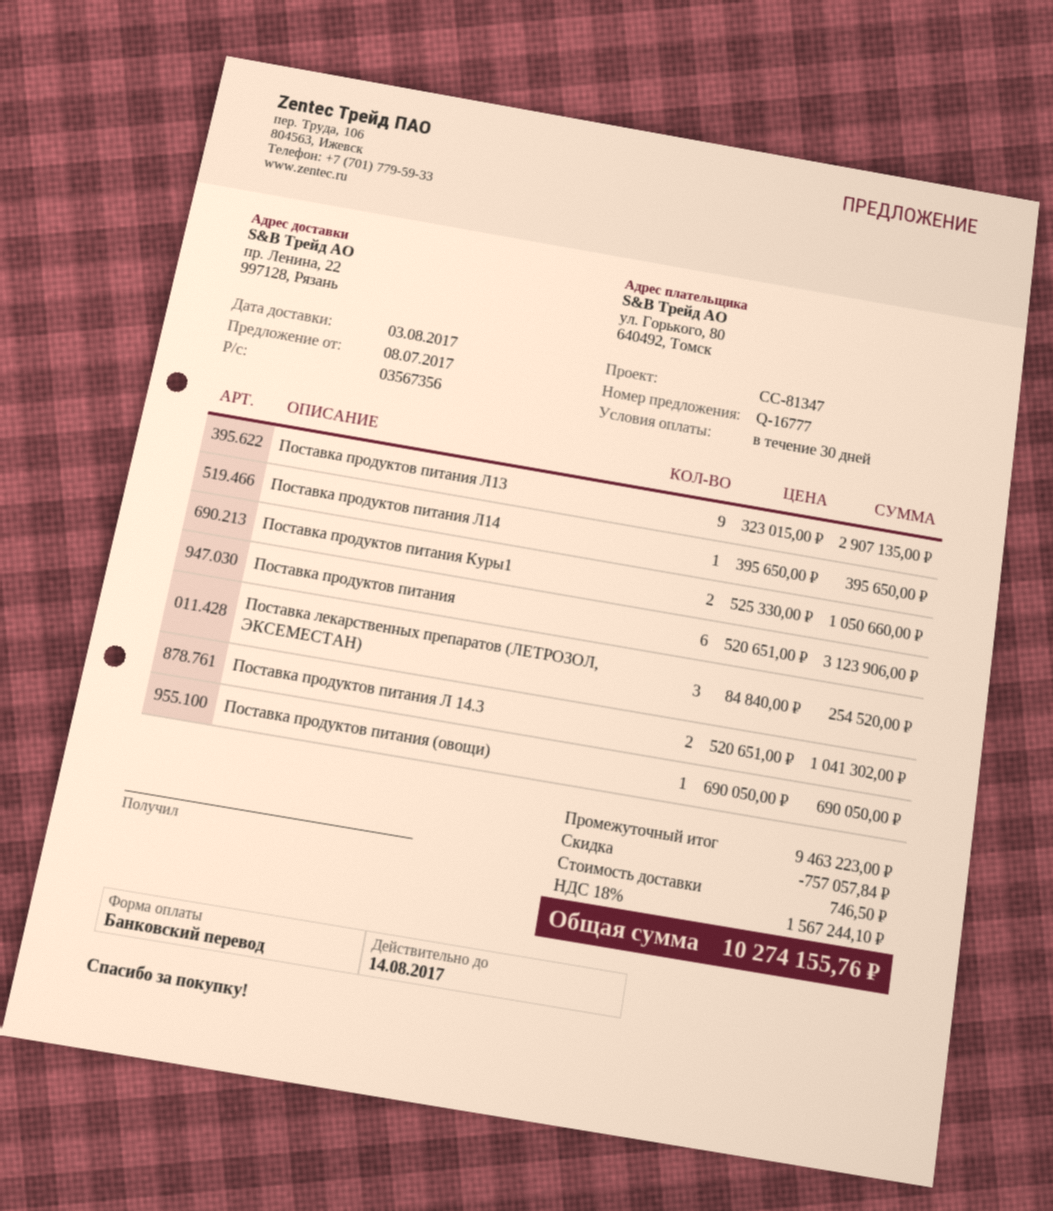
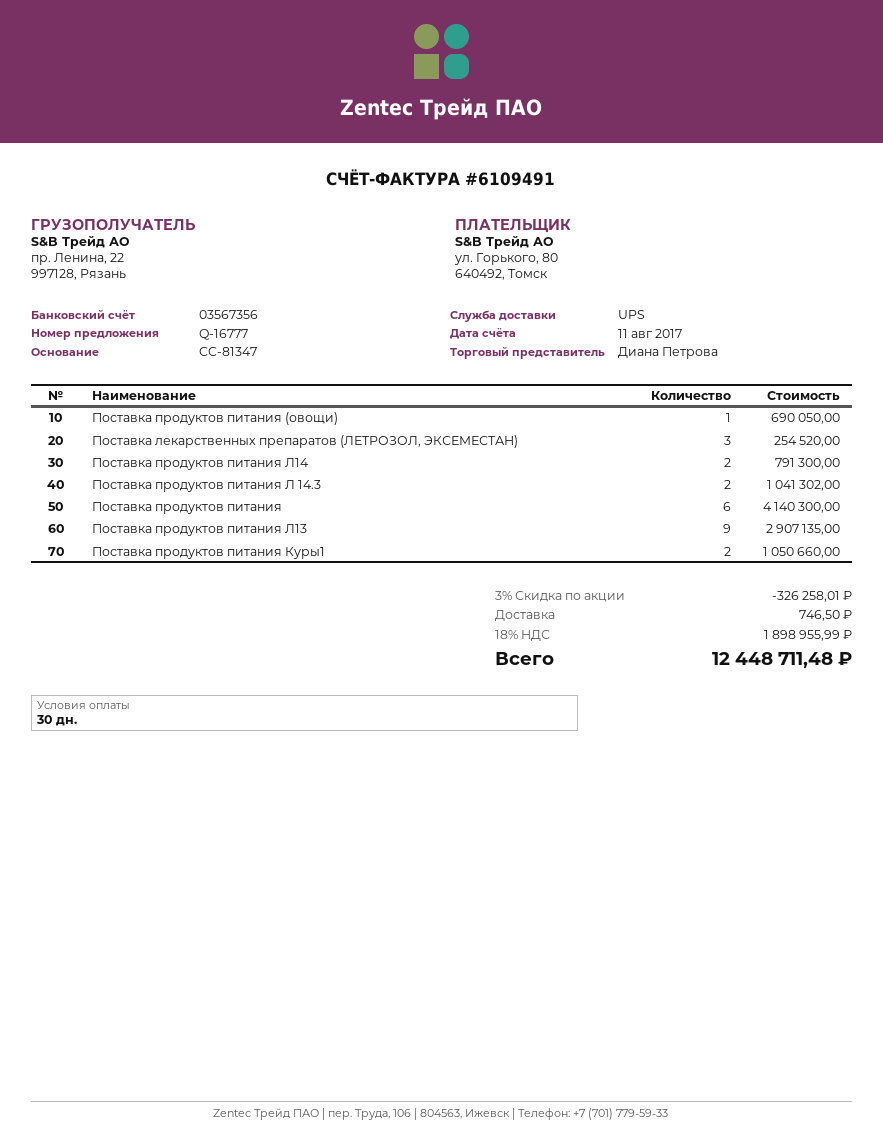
Поставка продуктов питания Л14: 1 for 395650.00 -> 2 for 791300.00
Поставка продуктов питания: 6 for 3123906.00 -> 6 for 4140300.00
discount: 757057.84 -> 326258.01
tax: 18% = 1567244.10 -> 18% = 1898955.99
total: 10274155.76 -> 12448711.48

